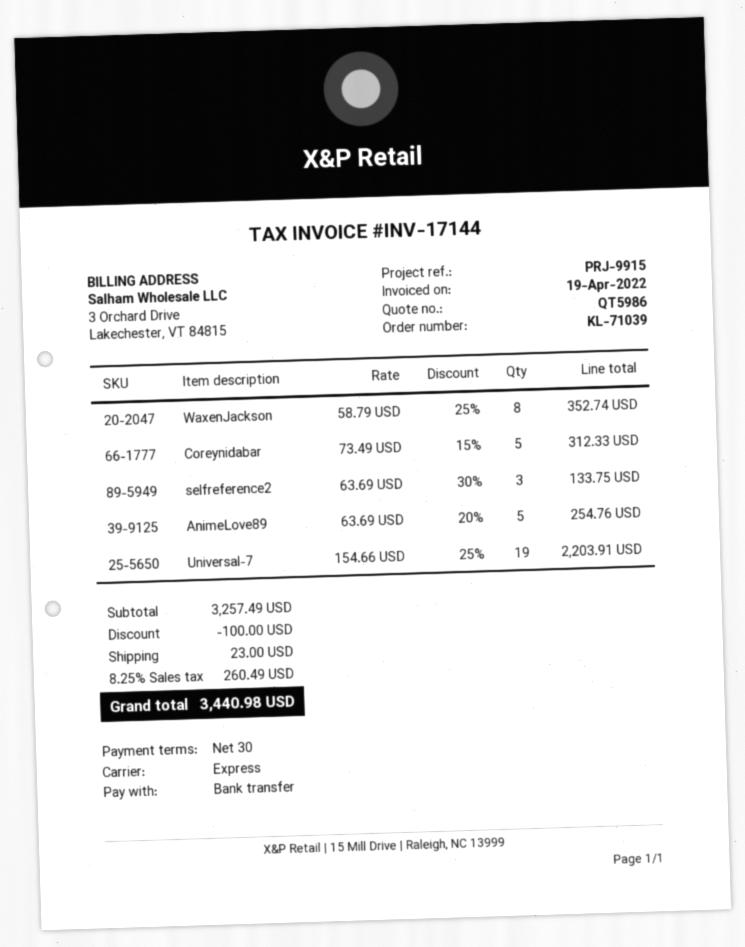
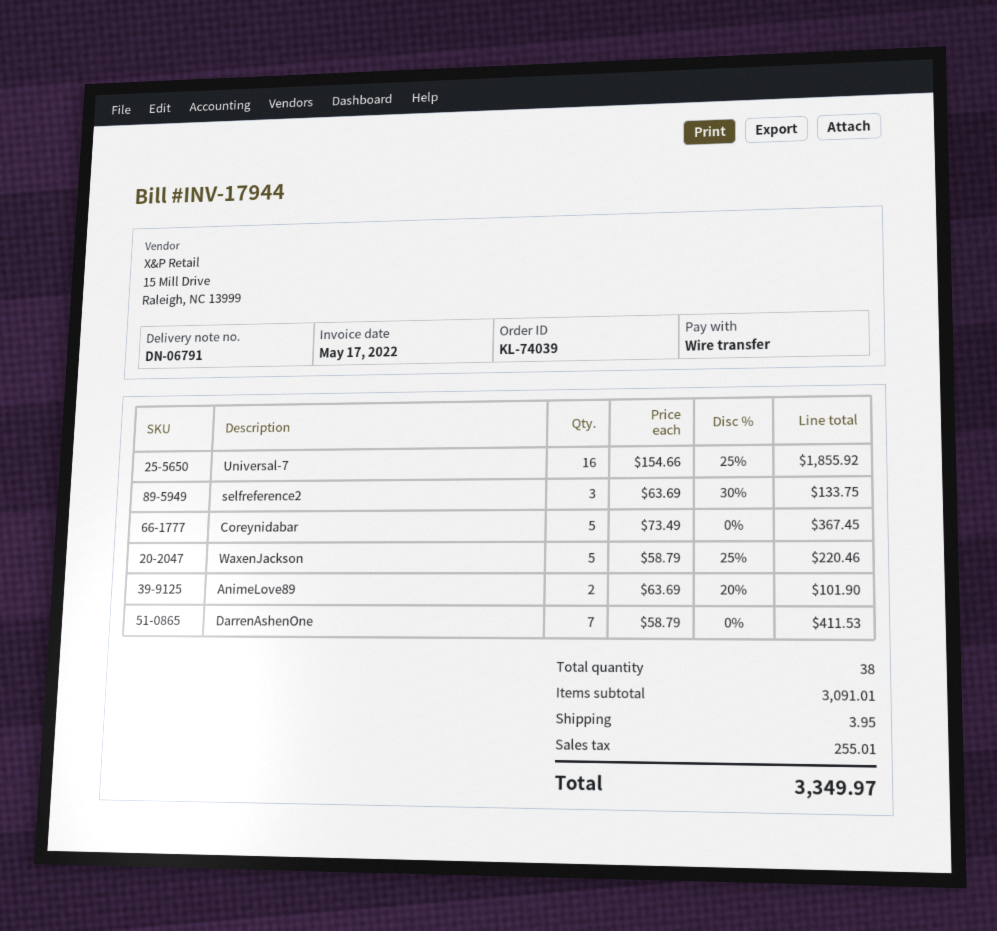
order number: KL-71039 -> KL-74039
invoice number: INV-17144 -> INV-17944
invoice date: 2022-04-19 -> 2022-05-17
WaxenJackson: 8 x 58.79 - 25% = 352.74 -> 5 x 58.79 - 25% = 220.46
Coreynidabar: 5 x 73.49 - 15% = 312.33 -> 5 x 73.49 = 367.45
AnimeLove89: 5 x 63.69 - 20% = 254.76 -> 2 x 63.69 - 20% = 101.90
Universal-7: 19 x 154.66 - 25% = 2203.91 -> 16 x 154.66 - 25% = 1855.92
DarrenAshenOne: none -> 7 x 58.79 = 411.53
subtotal: 3257.49 -> 3091.01
discount: 100.00 -> none
shipping: 23.00 -> 3.95
tax: 260.49 -> 255.01
total: 3440.98 -> 3349.97

